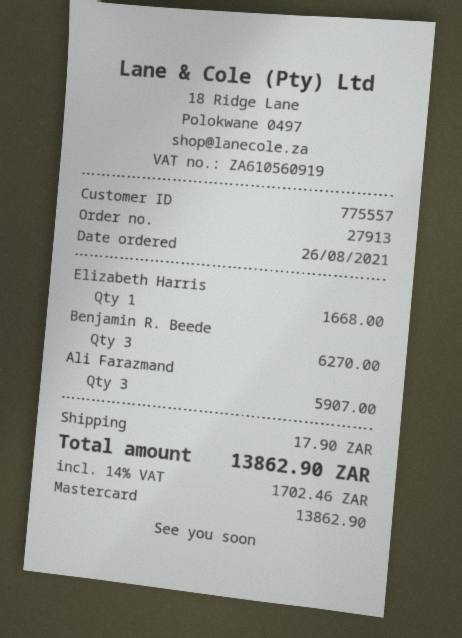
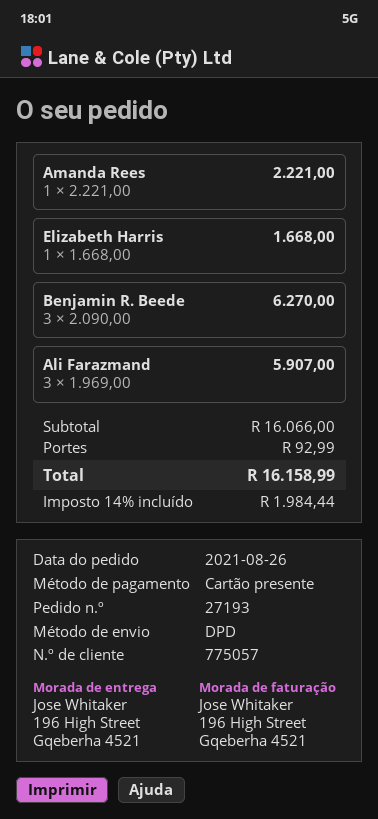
order number: 27913 -> 27193
customer number: 775557 -> 775057
payment method: Mastercard -> gift card
Amanda Rees: none -> 1 for 2221.00
shipping: 17.90 -> 92.99
tax: 14% = 1702.46 -> 14% = 1984.44
total: 13862.90 -> 16158.99

